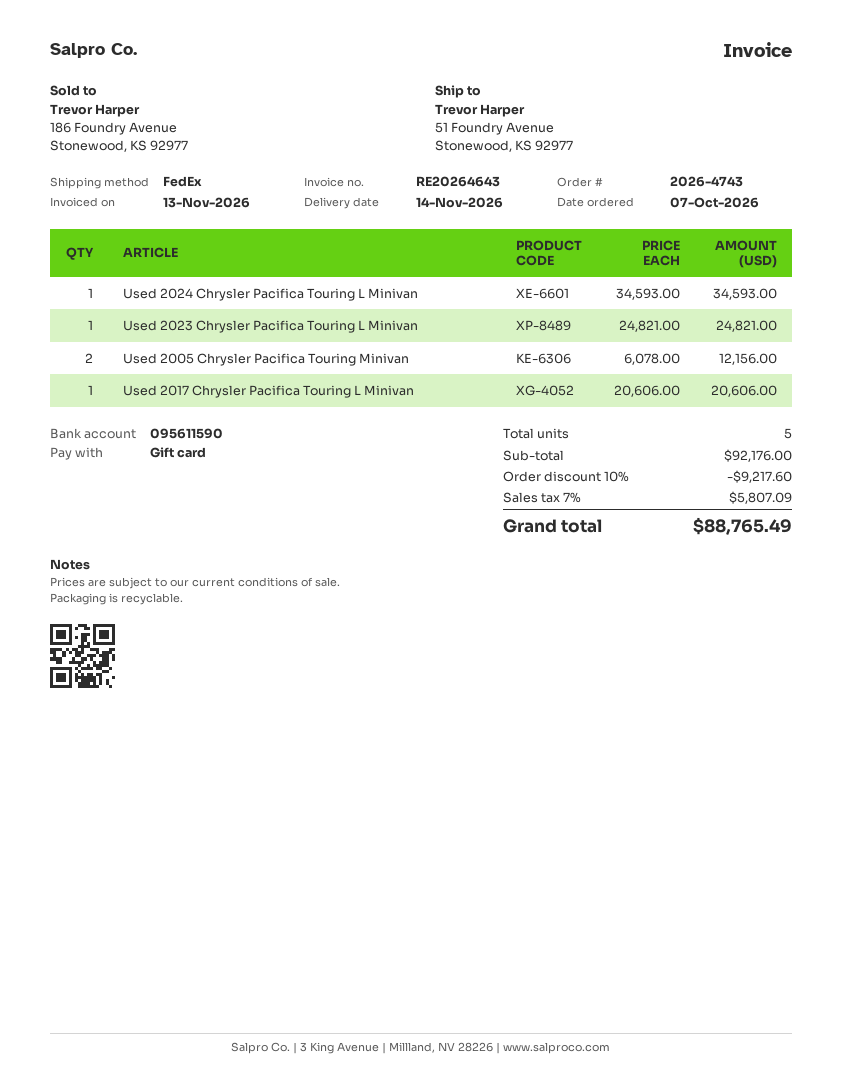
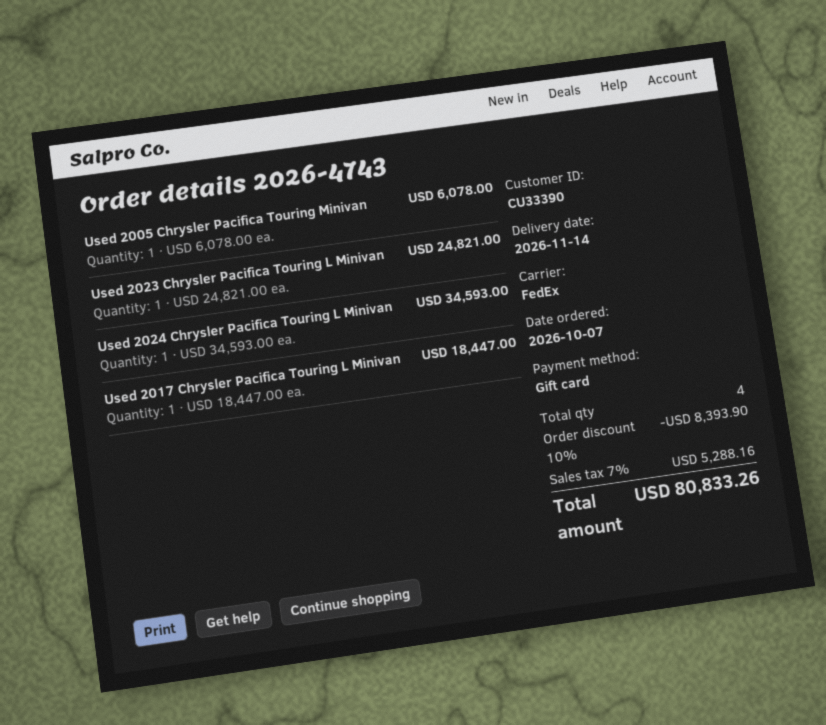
Used 2005 Chrysler Pacifica Touring Minivan: 2 x 6078.00 = 12156.00 -> 1 x 6078.00 = 6078.00
Used 2017 Chrysler Pacifica Touring L Minivan: 1 x 20606.00 = 20606.00 -> 1 x 18447.00 = 18447.00
total quantity: 5 -> 4
discount: 10% = 9217.60 -> 10% = 8393.90
tax: 7% = 5807.09 -> 7% = 5288.16
total: 88765.49 -> 80833.26

